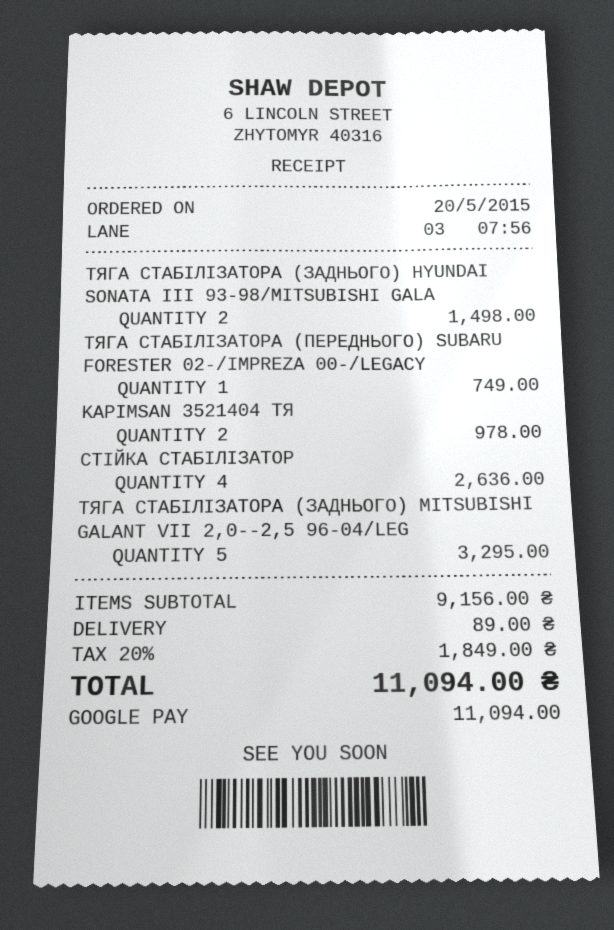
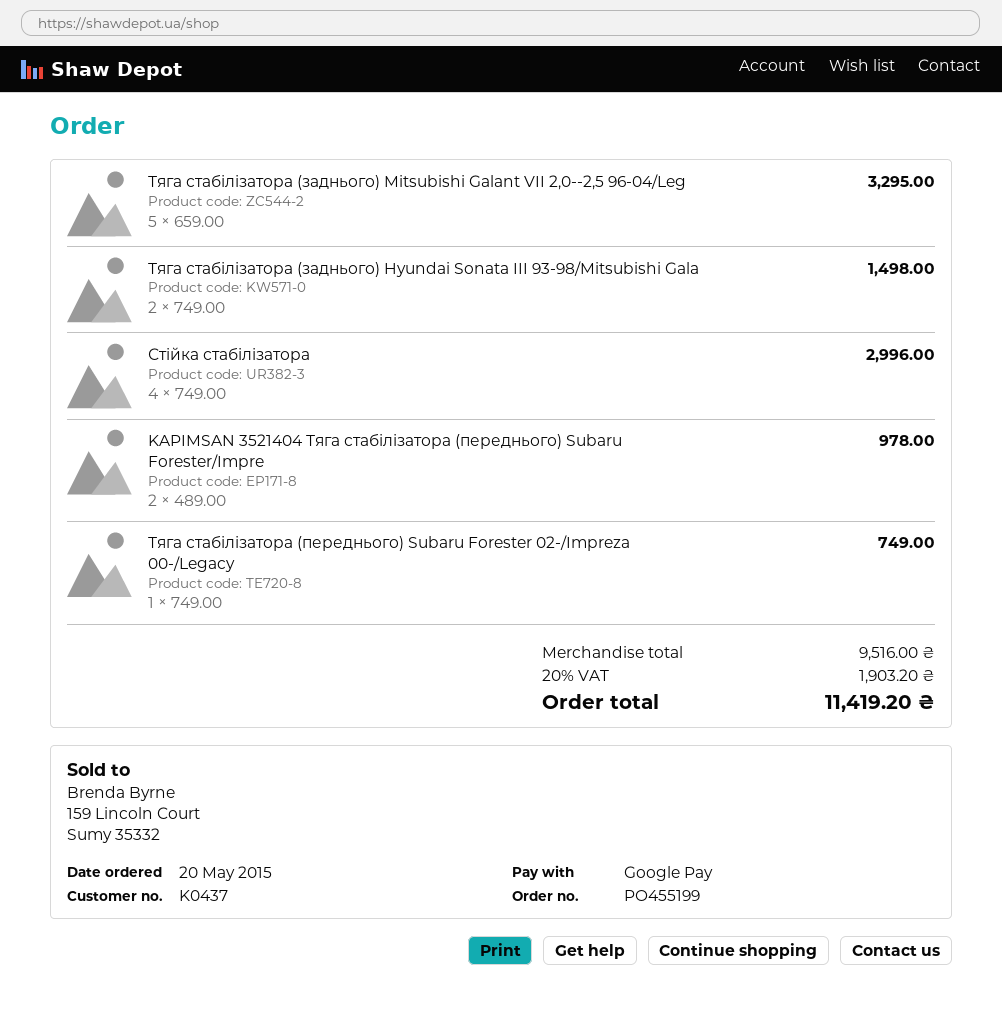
СТІЙКА СТАБІЛІЗАТОР: 4 for 2636.00 -> 4 for 2996.00
subtotal: 9156.00 -> 9516.00
shipping: 89.00 -> none
tax: 20% = 1849.00 -> 20% = 1903.20
total: 11094.00 -> 11419.20

